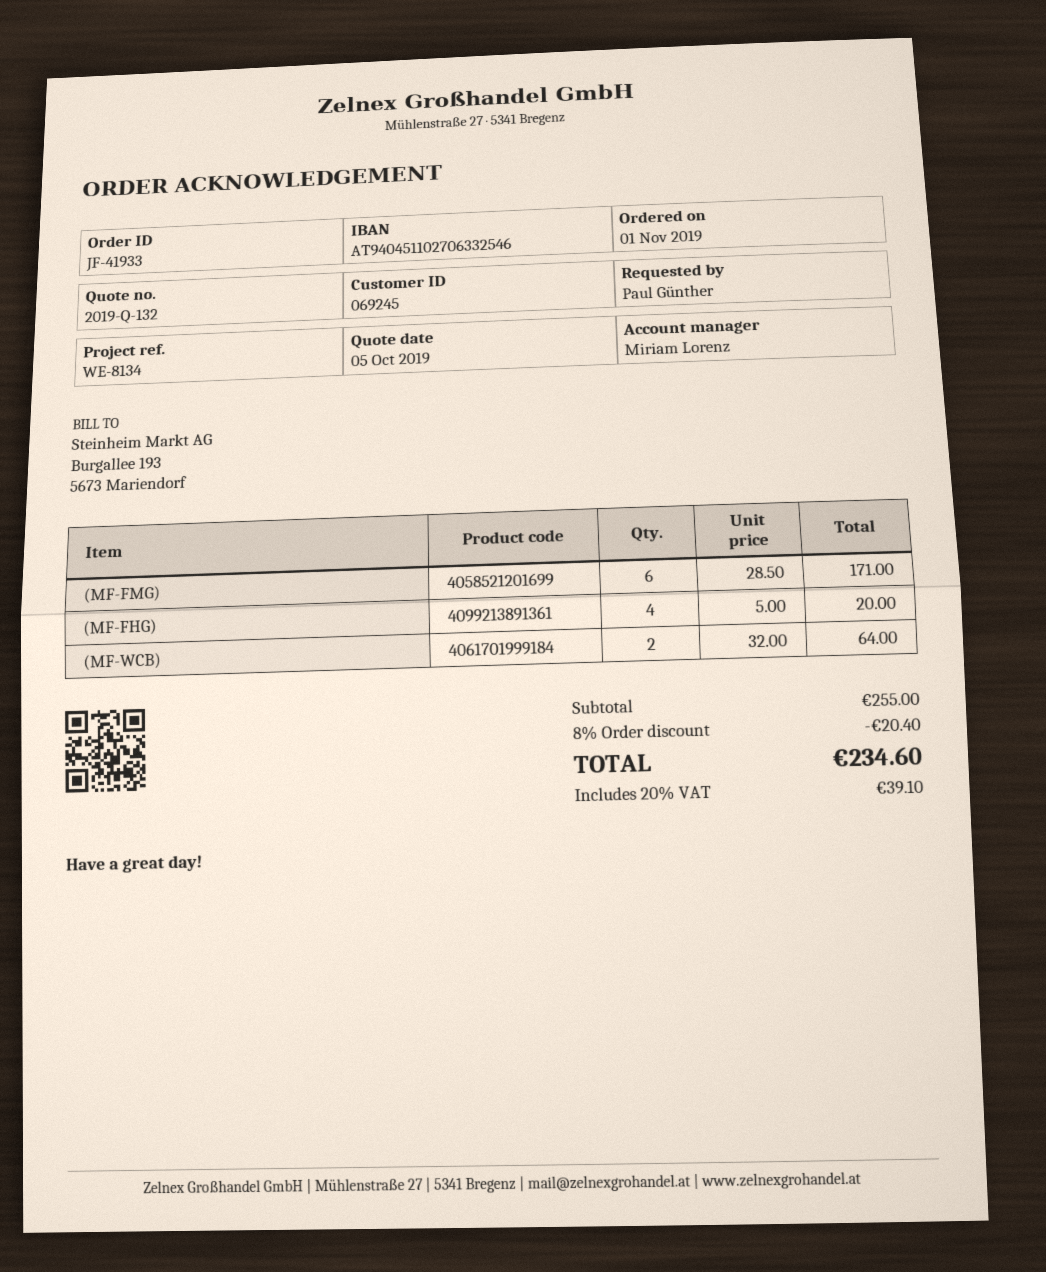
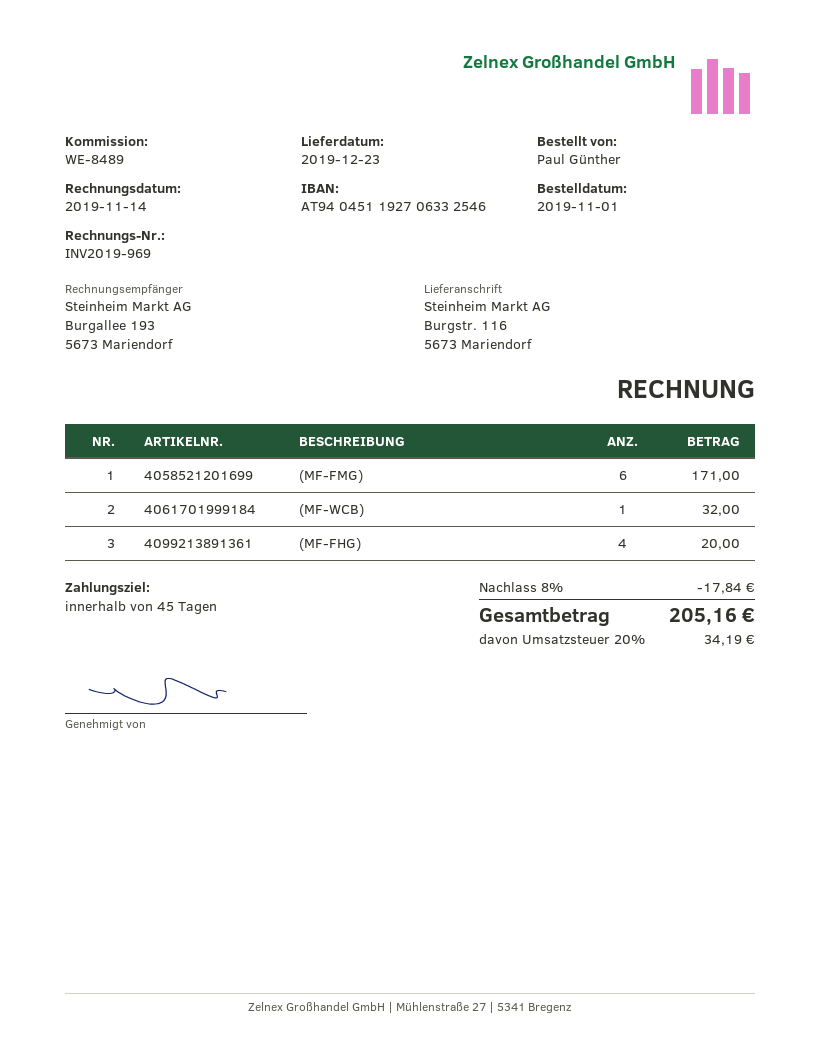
reference: WE-8134 -> WE-8489
bank account: AT940451102706332546 -> AT940451192706332546
(MF-WCB): 2 for 64.00 -> 1 for 32.00
discount: 8% = 20.40 -> 8% = 17.84
tax: 20% = 39.10 -> 20% = 34.19
total: 234.60 -> 205.16

